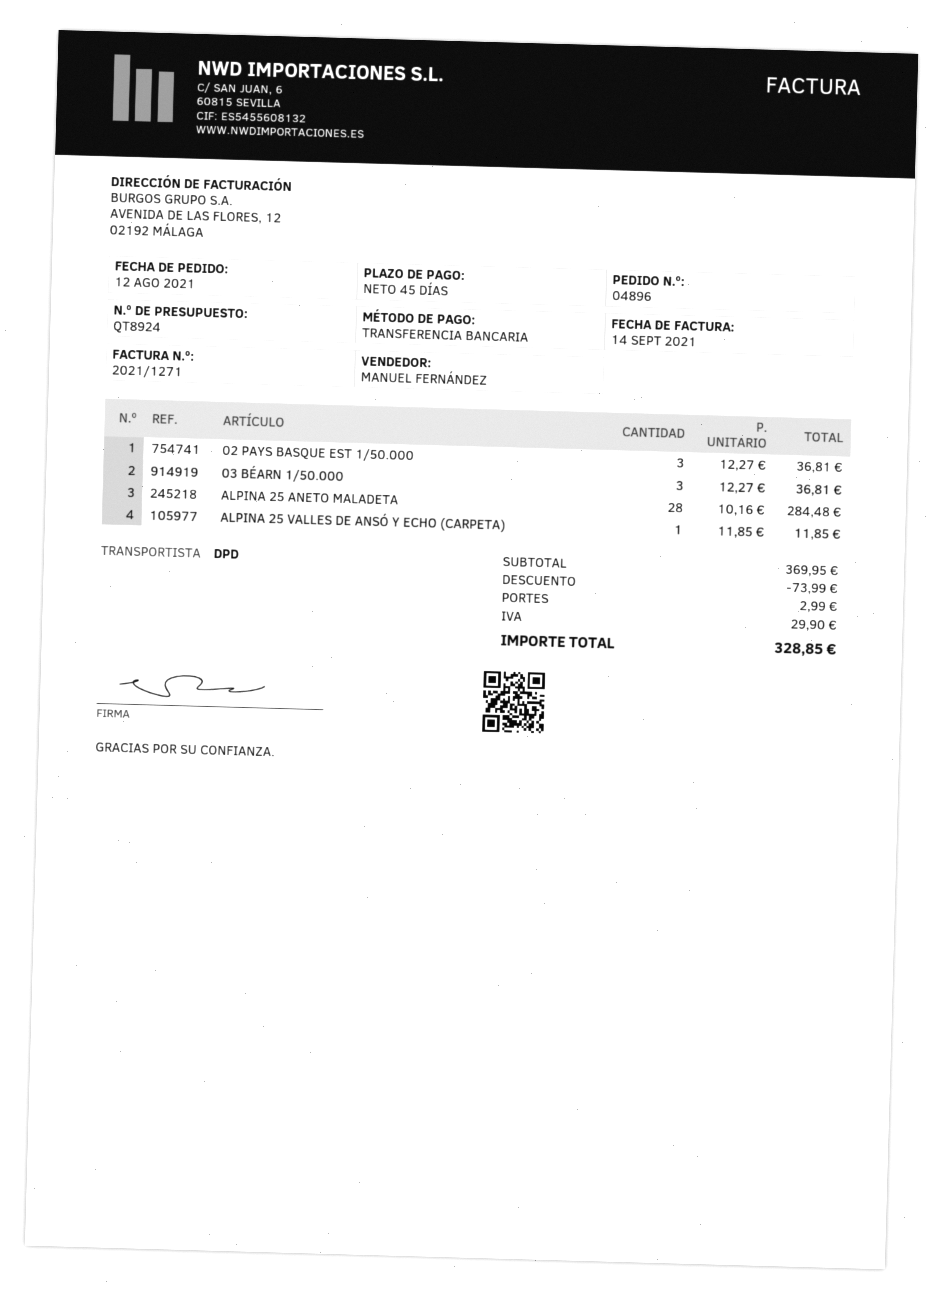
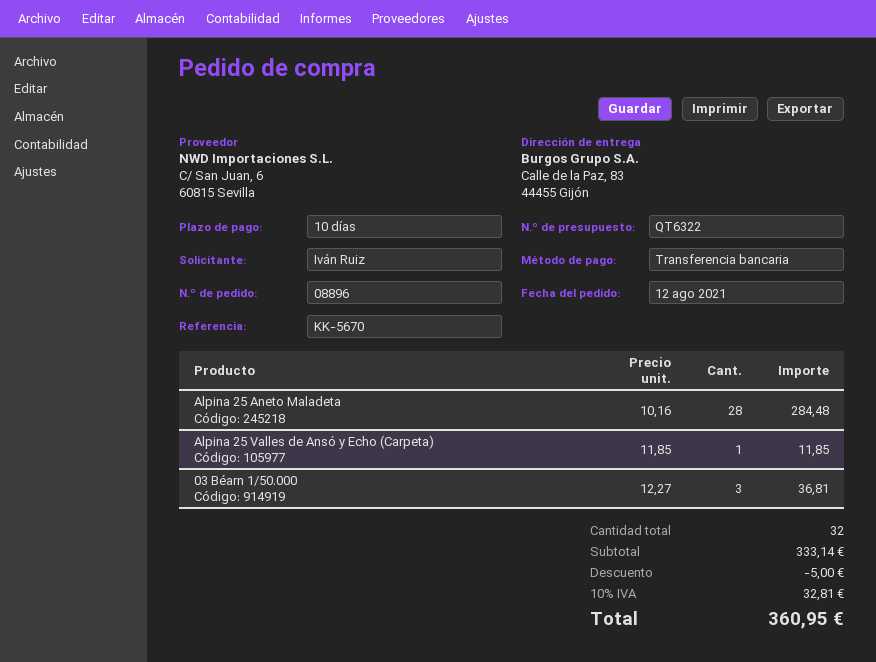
quote number: QT8924 -> QT6322
order number: 04896 -> 08896
payment terms: 45 days -> 10 days
02 PAYS BASQUE EST 1/50.000: 3 x 12.27 = 36.81 -> none
subtotal: 369.95 -> 333.14
discount: 73.99 -> 5.00
shipping: 2.99 -> none
tax: 29.90 -> 32.81
total: 328.85 -> 360.95

